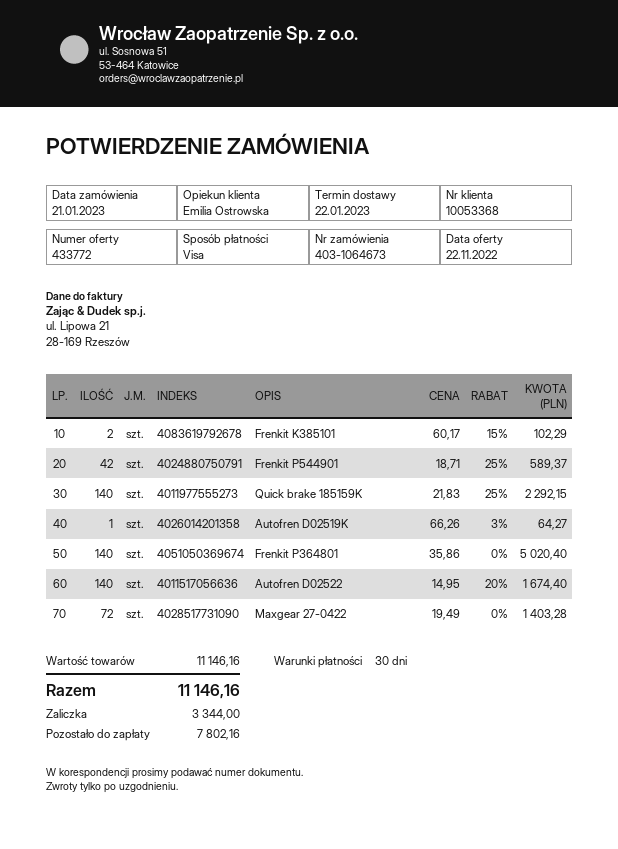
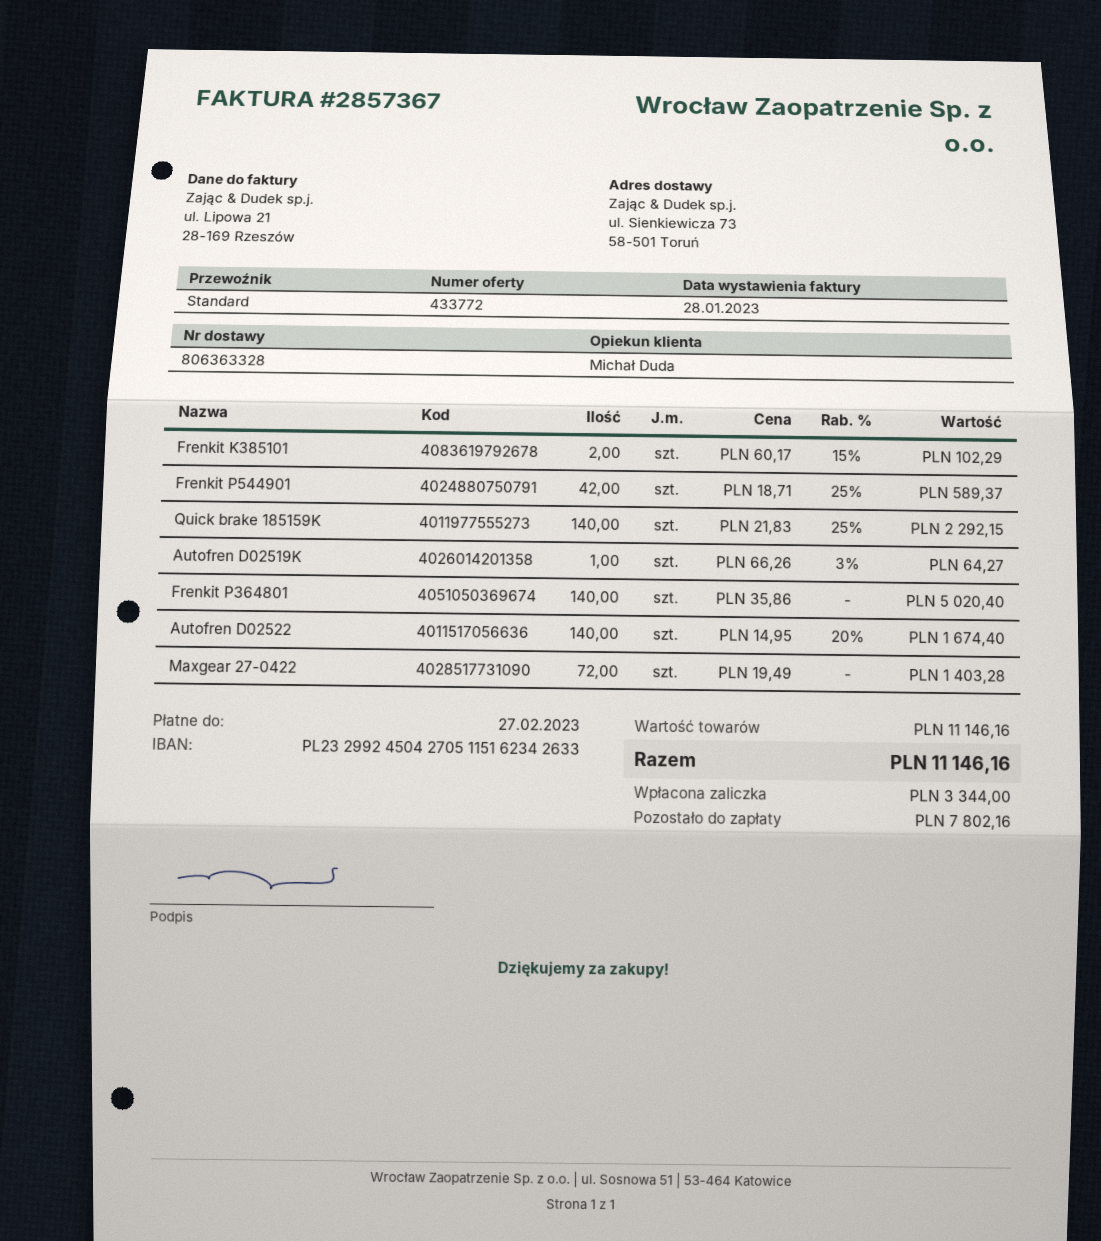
sales rep: Emilia Ostrowska -> Michał Duda

